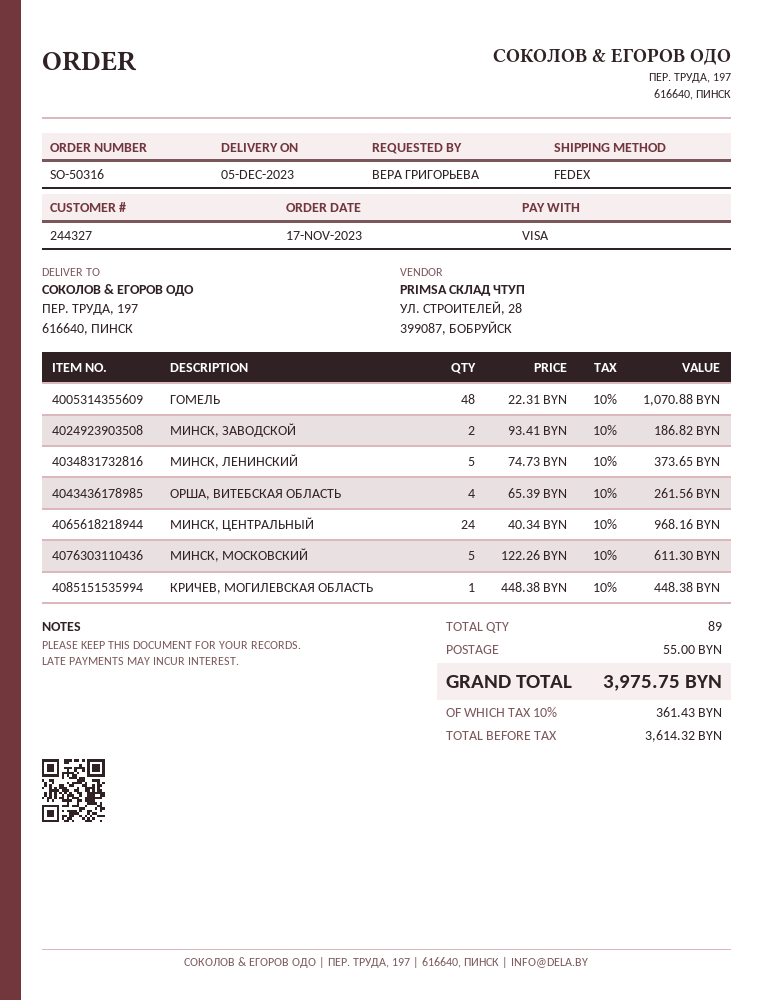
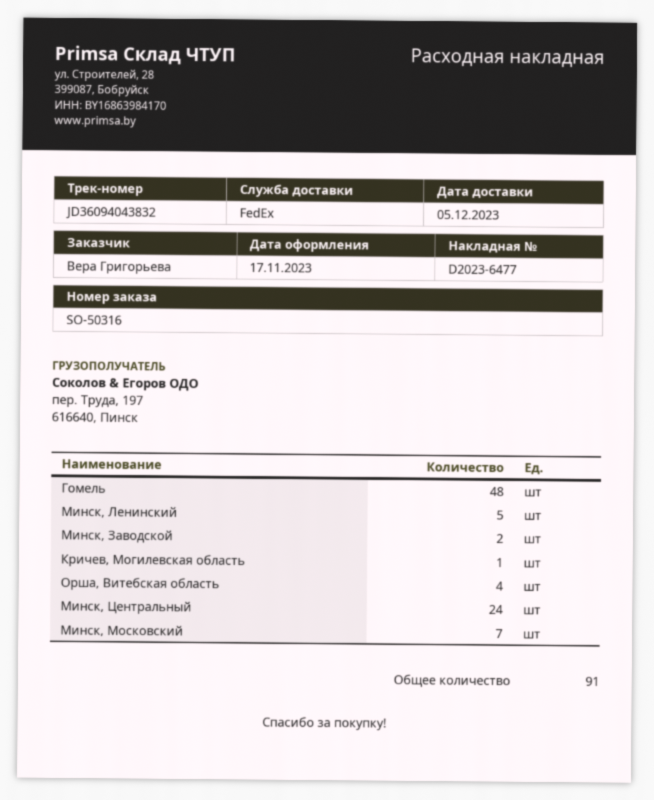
МИНСК, МОСКОВСКИЙ: 5 -> 7
total quantity: 89 -> 91

